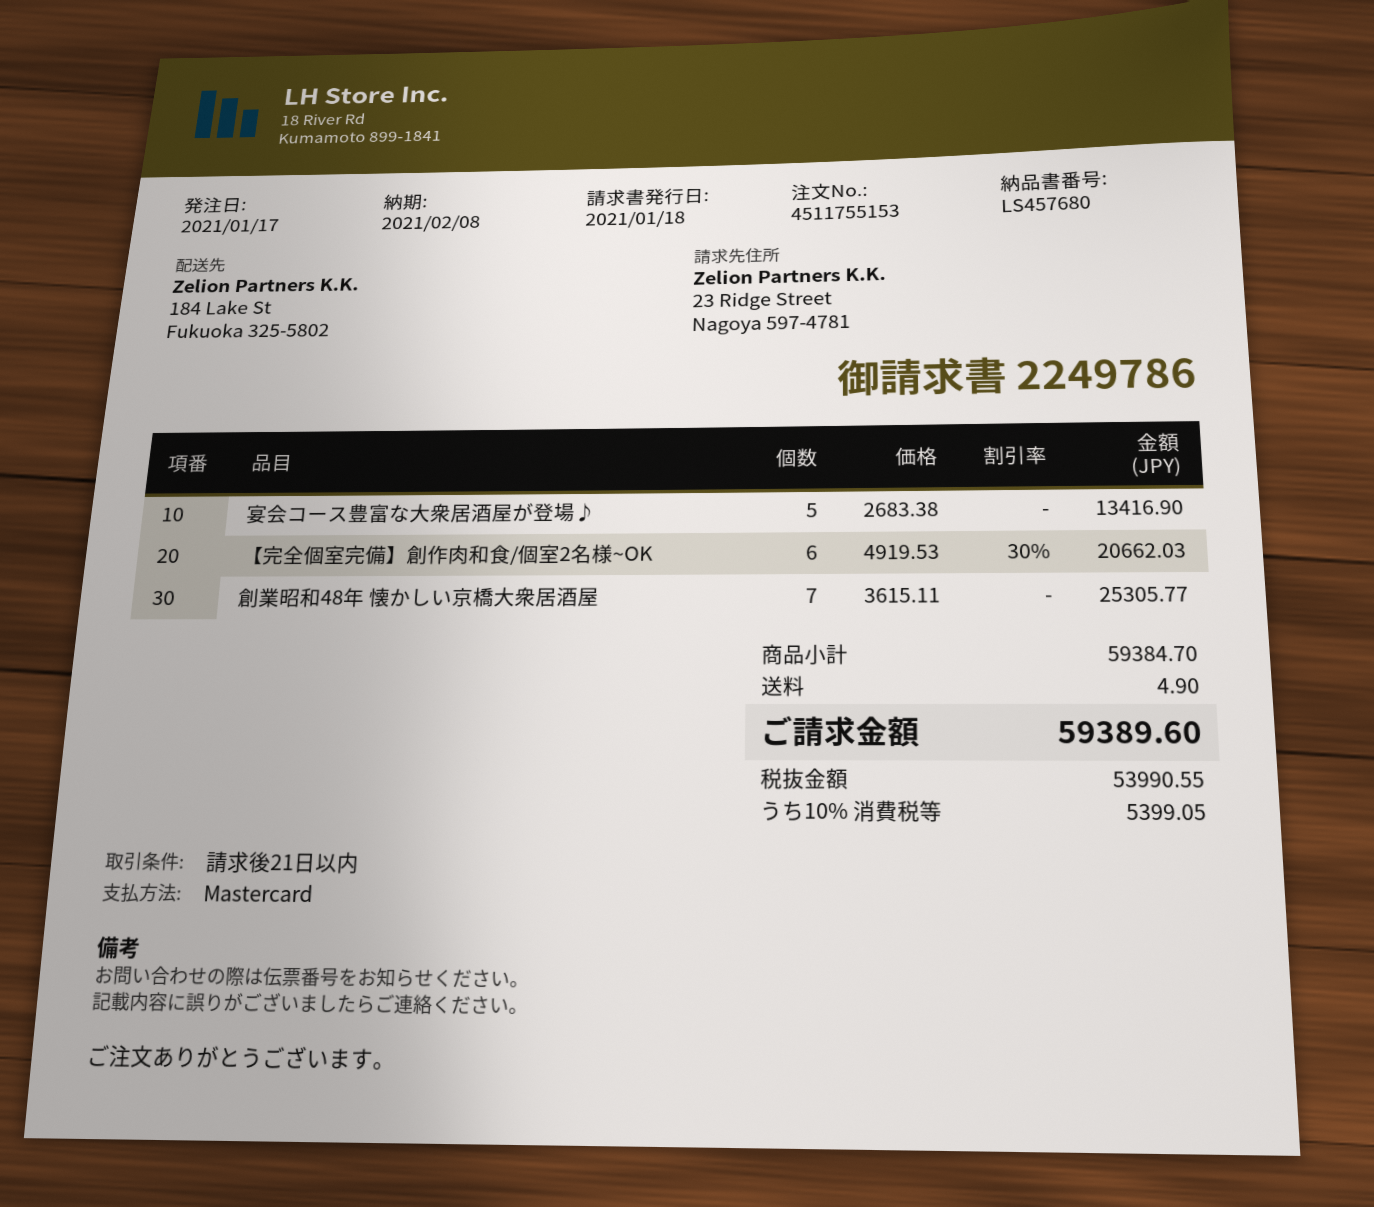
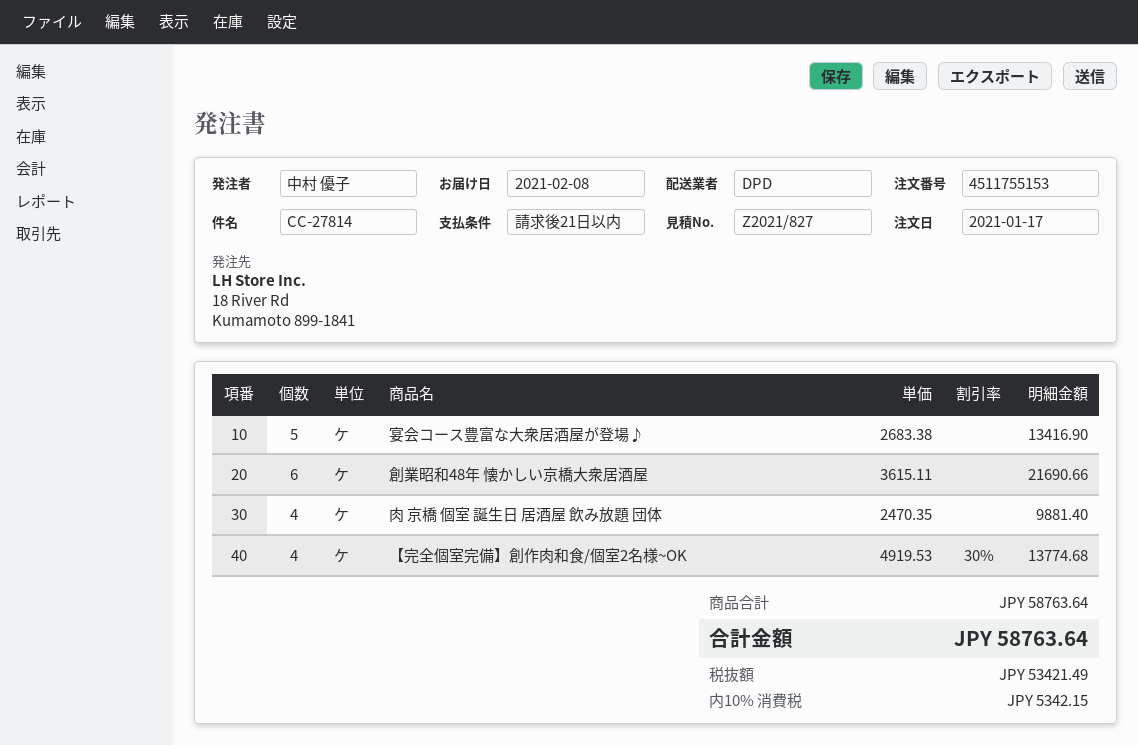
【完全個室完備】創作肉和食/個室2名様~OK: 6 x 4919.53 - 30% = 20662.03 -> 4 x 4919.53 - 30% = 13774.68
創業昭和48年 懐かしい京橋大衆居酒屋: 7 x 3615.11 = 25305.77 -> 6 x 3615.11 = 21690.66
肉 京橋 個室 誕生日 居酒屋 飲み放題 団体: none -> 4 x 2470.35 = 9881.40
subtotal: 59384.70 -> 58763.64
shipping: 4.90 -> none
net: 53990.55 -> 53421.49
tax: 10% = 5399.05 -> 10% = 5342.15
total: 59389.60 -> 58763.64

